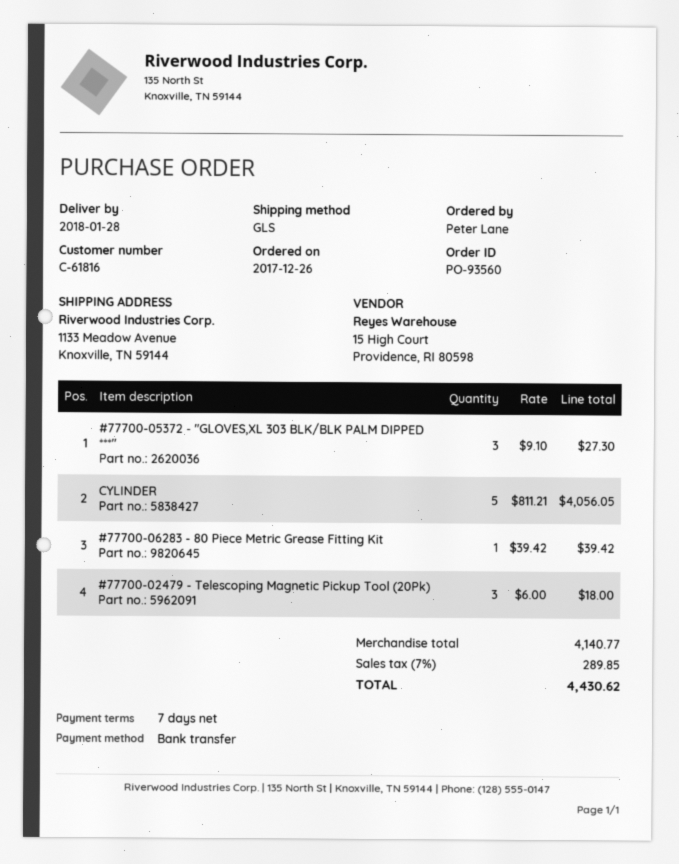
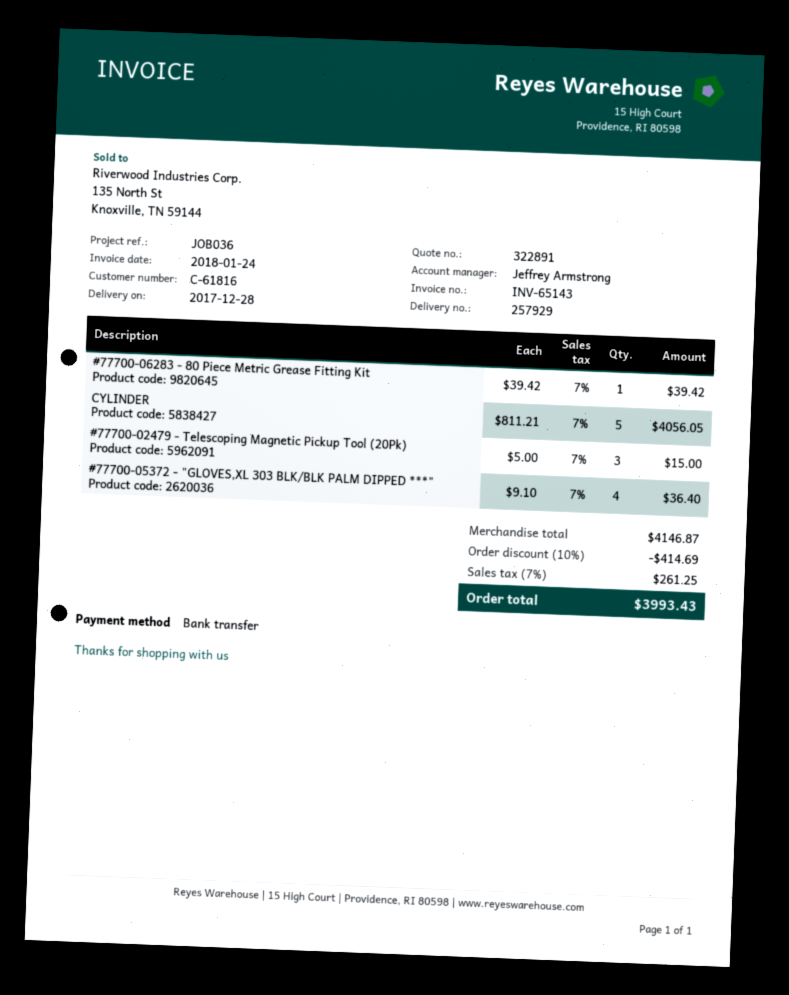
delivery date: 2018-01-28 -> 2017-12-28
#77700-05372 - "GLOVES,XL 303 BLK/BLK PALM DIPPED ***": 3 x 9.10 = 27.30 -> 4 x 9.10 = 36.40
#77700-02479 - Telescoping Magnetic Pickup Tool (20Pk): 3 x 6.00 = 18.00 -> 3 x 5.00 = 15.00
subtotal: 4140.77 -> 4146.87
discount: none -> 10% = 414.69
tax: 7% = 289.85 -> 7% = 261.25
total: 4430.62 -> 3993.43

